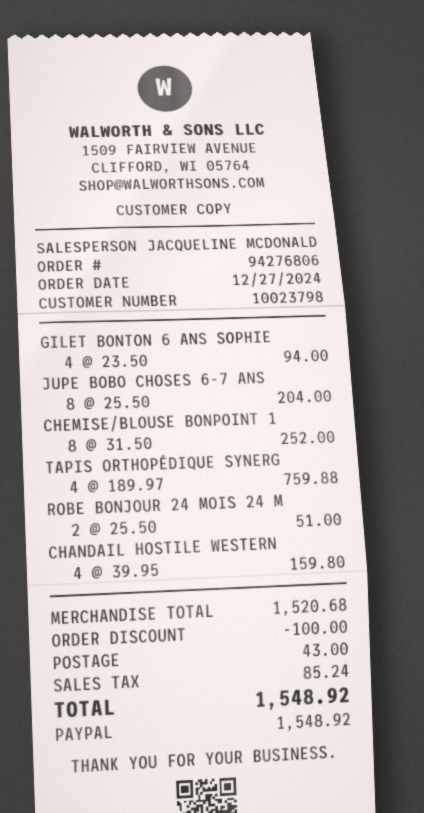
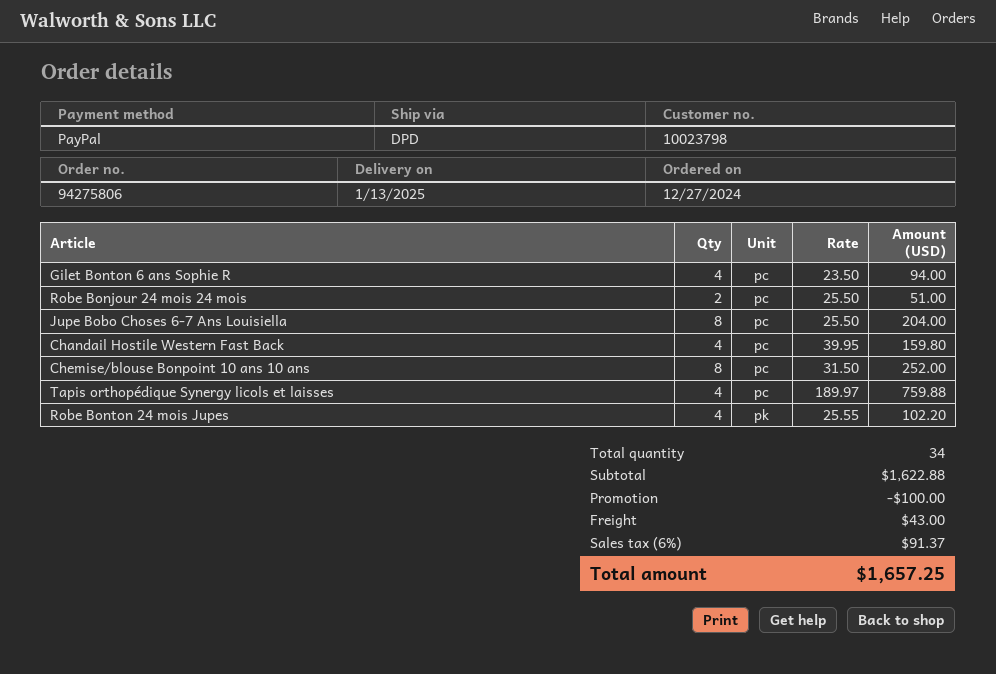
order number: 94276806 -> 94275806
Robe Bonton 24 mois Jupes: none -> 4 x 25.55 = 102.20
subtotal: 1520.68 -> 1622.88
tax: 85.24 -> 91.37
total: 1548.92 -> 1657.25

